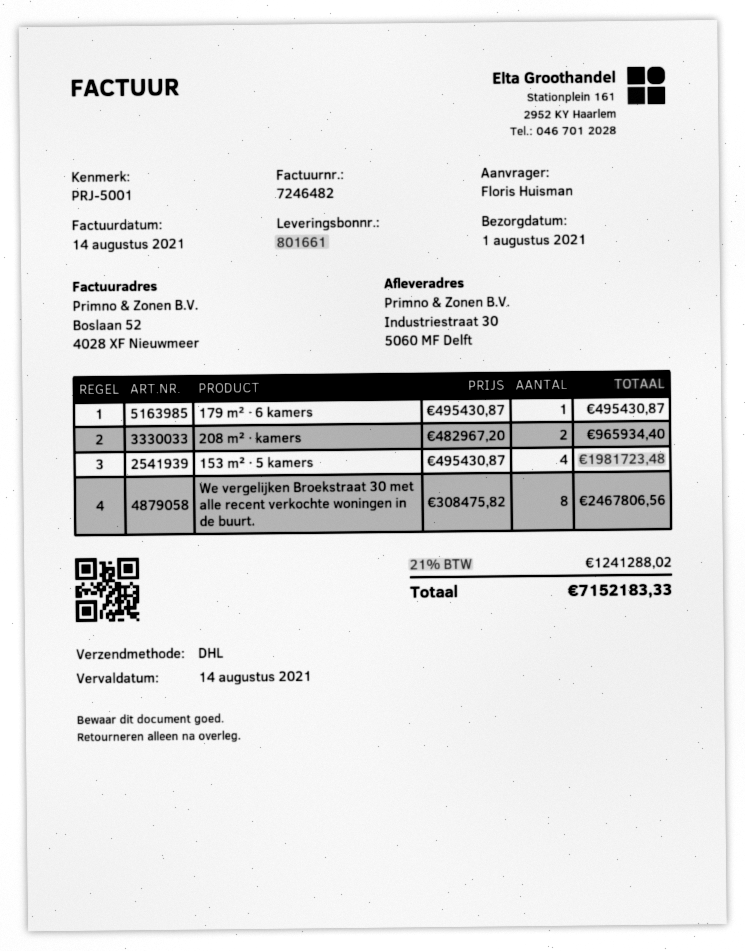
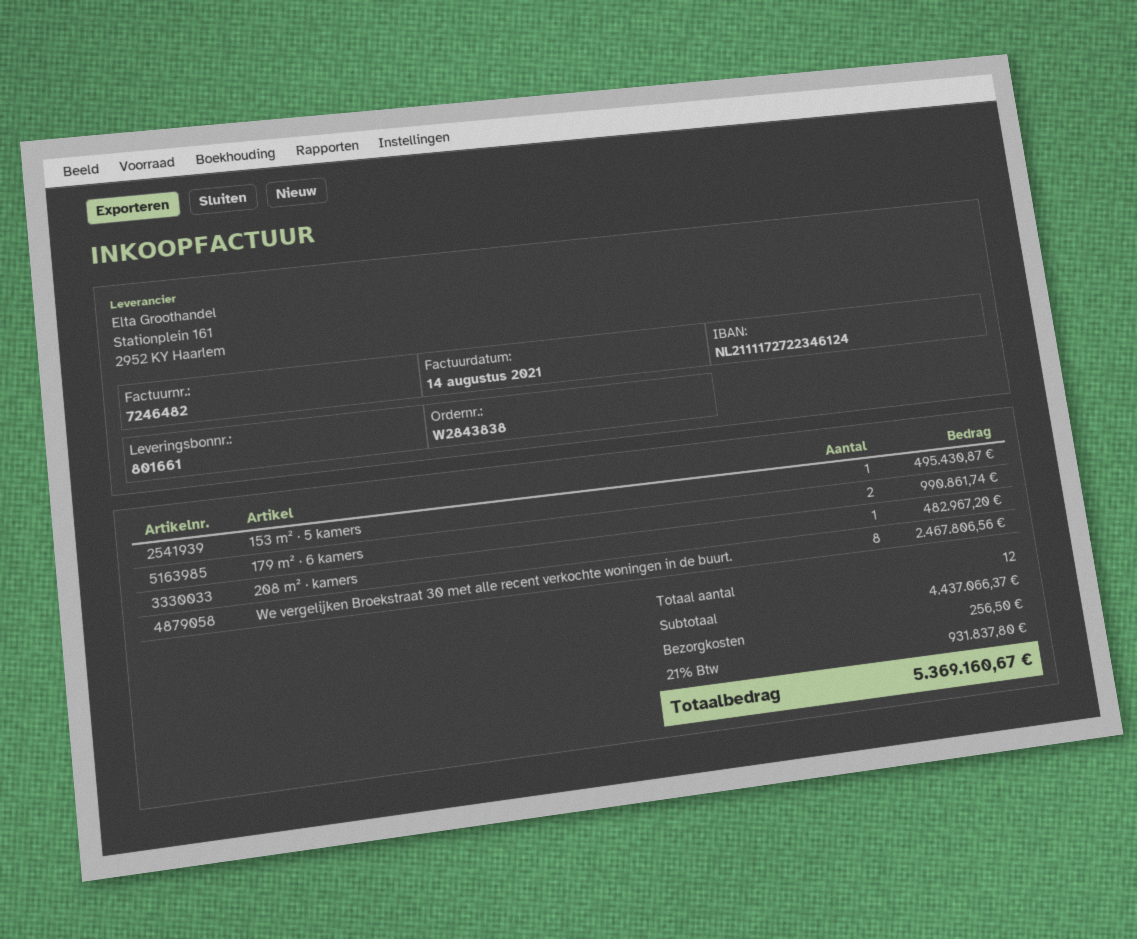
179 m² · 6 kamers: 1 for 495430.87 -> 2 for 990861.74
208 m² · kamers: 2 for 965934.40 -> 1 for 482967.20
153 m² · 5 kamers: 4 for 1981723.48 -> 1 for 495430.87
shipping: none -> 256.50
tax: 21% = 1241288.02 -> 21% = 931837.80
total: 7152183.33 -> 5369160.67

